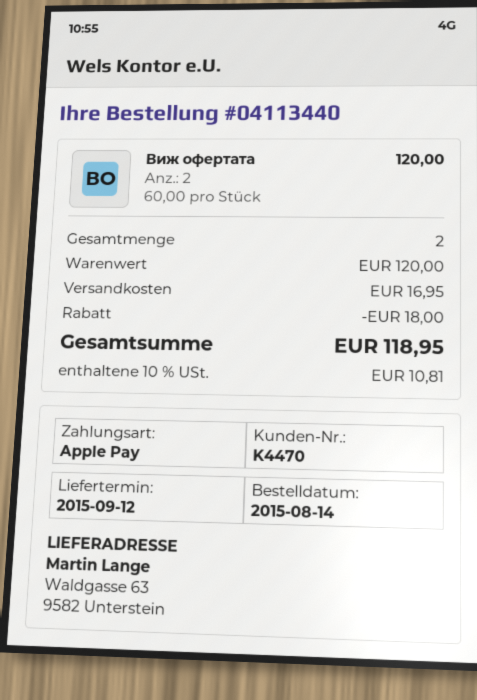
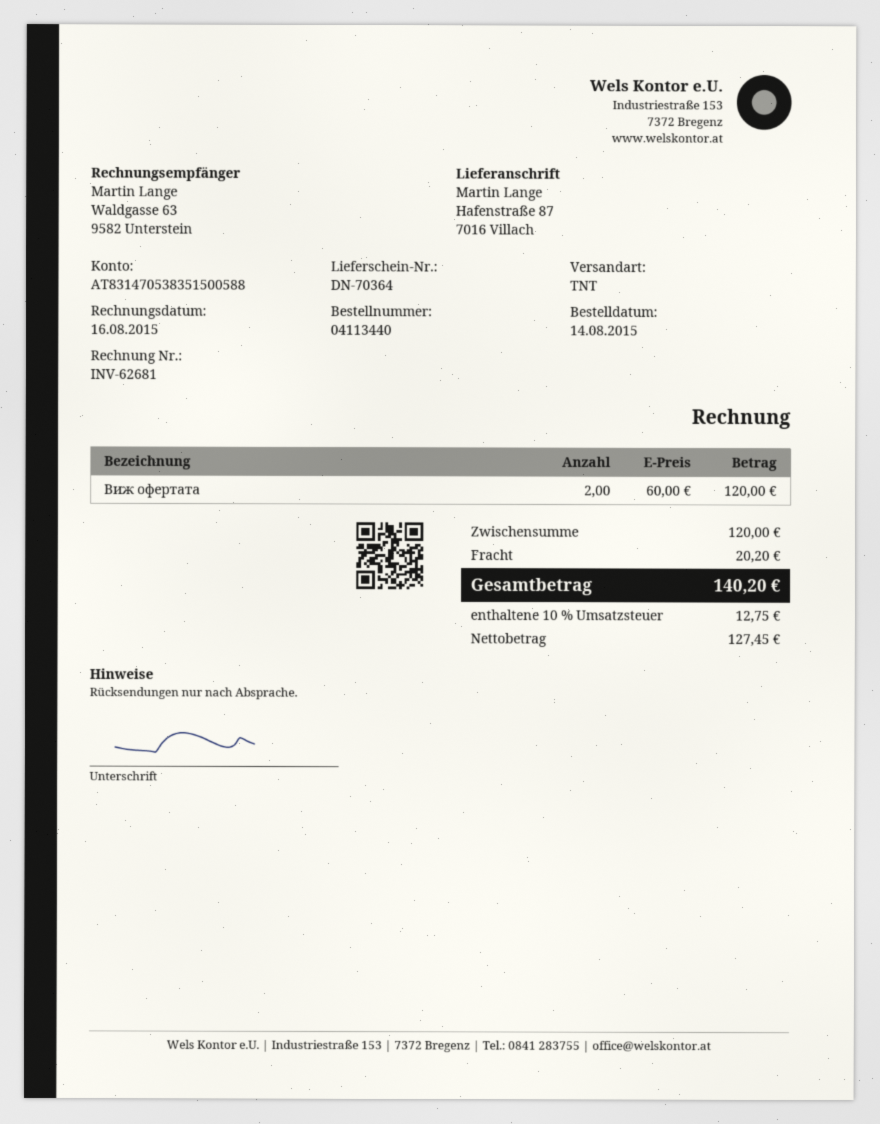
ship to: Waldgasse 63, 9582 Unterstein -> Hafenstraße 87, 7016 Villach
discount: 18.00 -> none
shipping: 16.95 -> 20.20
tax: 10% = 10.81 -> 10% = 12.75
total: 118.95 -> 140.20

